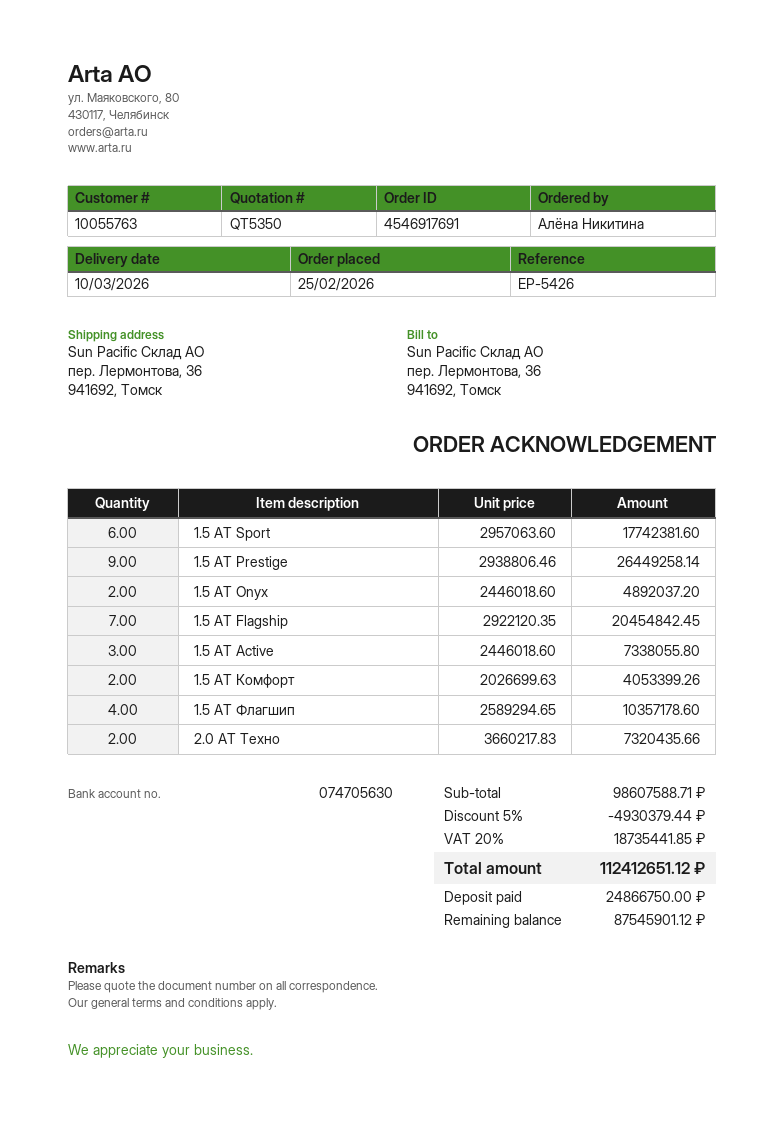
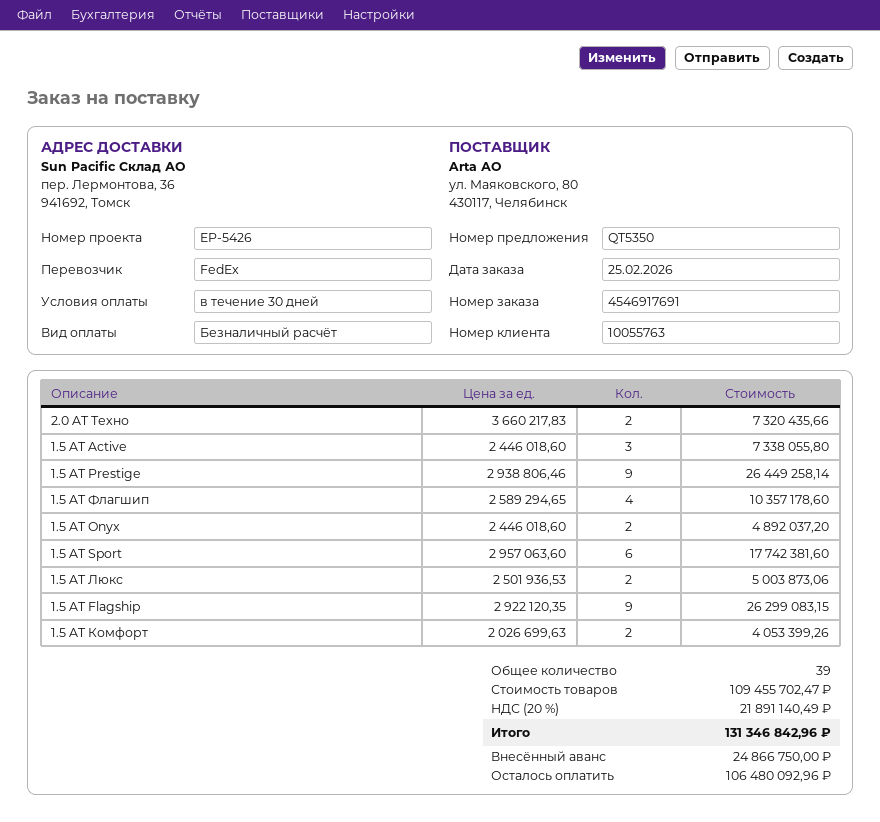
1.5 AT Flagship: 7 x 2922120.35 = 20454842.45 -> 9 x 2922120.35 = 26299083.15
1.5 AT Люкс: none -> 2 x 2501936.53 = 5003873.06
subtotal: 98607588.71 -> 109455702.47
discount: 5% = 4930379.44 -> none
tax: 20% = 18735441.85 -> 20% = 21891140.49
total: 112412651.12 -> 131346842.96
balance: 87545901.12 -> 106480092.96

